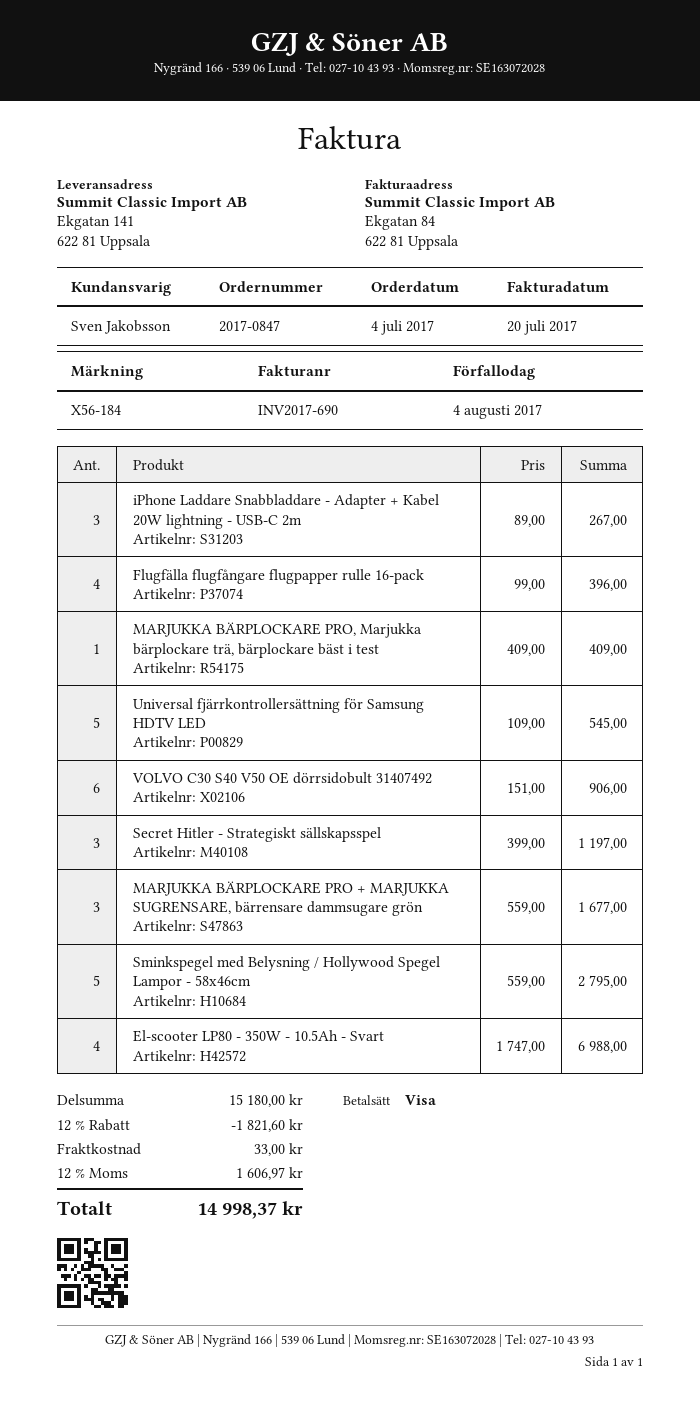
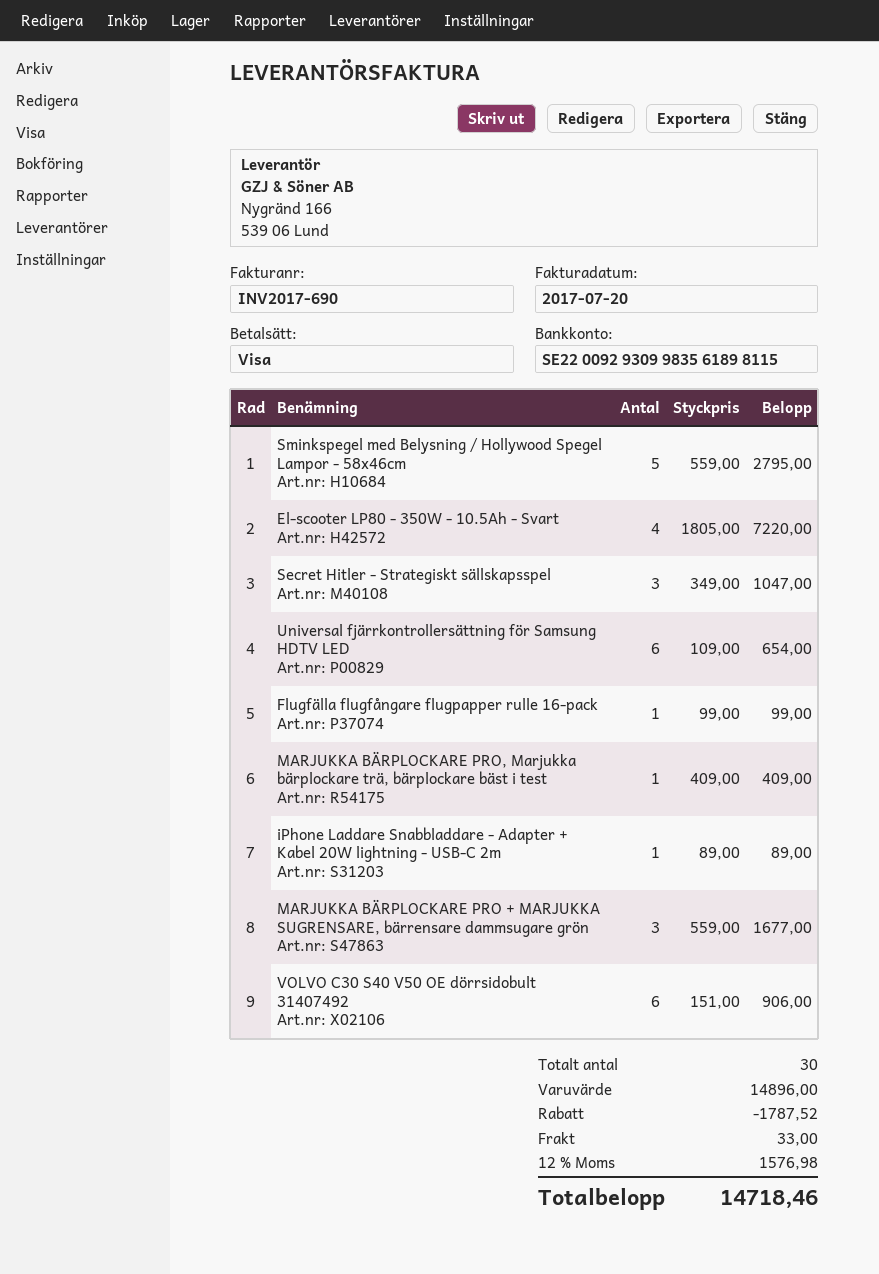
iPhone Laddare Snabbladdare - Adapter + Kabel 20W lightning - USB-C 2m: 3 x 89.00 = 267.00 -> 1 x 89.00 = 89.00
Flugfälla flugfångare flugpapper rulle 16-pack: 4 x 99.00 = 396.00 -> 1 x 99.00 = 99.00
Universal fjärrkontrollersättning för Samsung HDTV LED: 5 x 109.00 = 545.00 -> 6 x 109.00 = 654.00
Secret Hitler - Strategiskt sällskapsspel: 3 x 399.00 = 1197.00 -> 3 x 349.00 = 1047.00
El-scooter LP80 - 350W - 10.5Ah - Svart: 4 x 1747.00 = 6988.00 -> 4 x 1805.00 = 7220.00
subtotal: 15180.00 -> 14896.00
discount: 1821.60 -> 1787.52
tax: 12% = 1606.97 -> 12% = 1576.98
total: 14998.37 -> 14718.46

